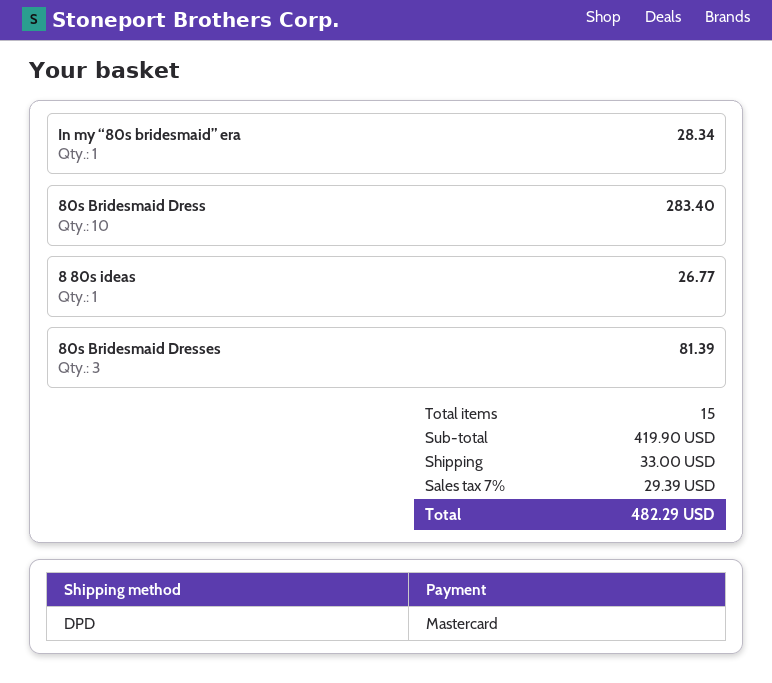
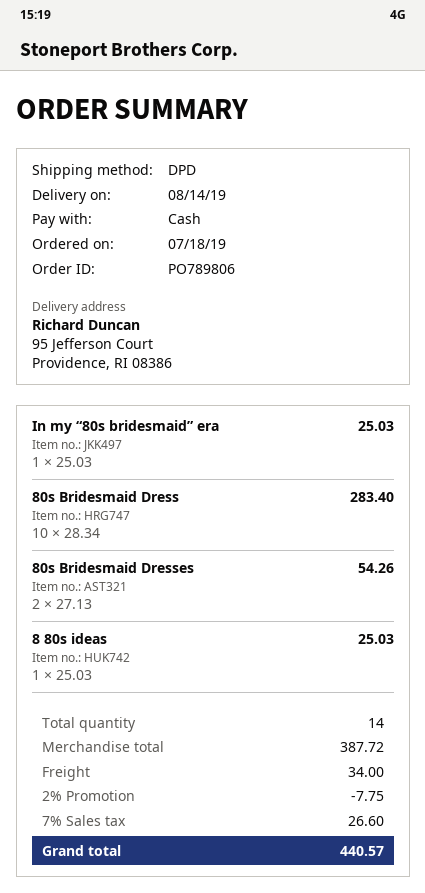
payment method: Mastercard -> cash
In my “80s bridesmaid” era: 1 for 28.34 -> 1 for 25.03
8 80s ideas: 1 for 26.77 -> 1 for 25.03
80s Bridesmaid Dresses: 3 for 81.39 -> 2 for 54.26
total quantity: 15 -> 14
subtotal: 419.90 -> 387.72
discount: none -> 2% = 7.75
shipping: 33.00 -> 34.00
tax: 7% = 29.39 -> 7% = 26.60
total: 482.29 -> 440.57

